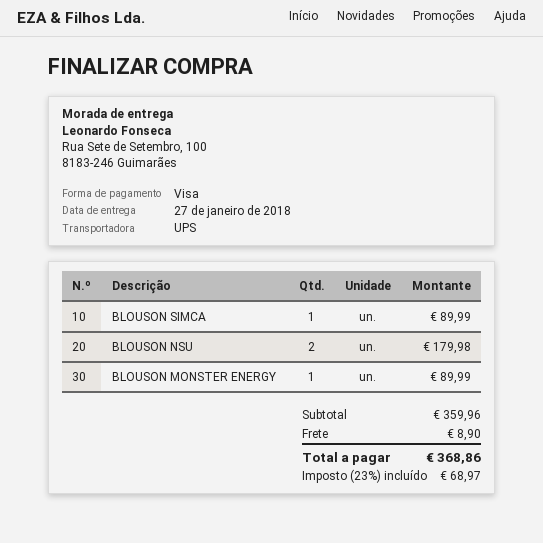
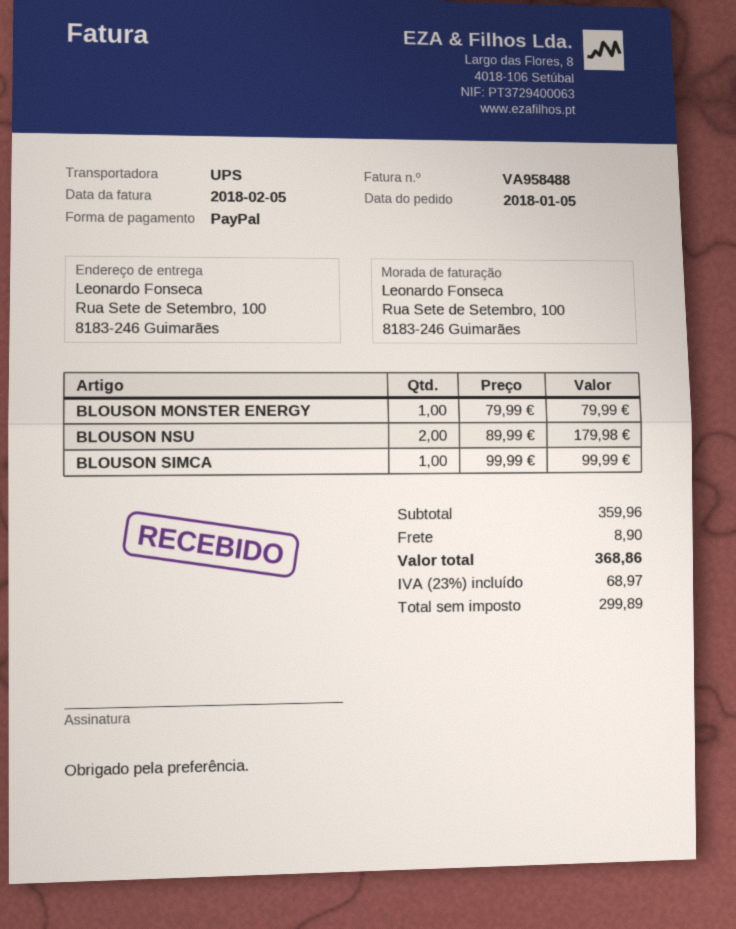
payment method: Visa -> PayPal
BLOUSON SIMCA: 1 for 89.99 -> 1 for 99.99
BLOUSON MONSTER ENERGY: 1 for 89.99 -> 1 for 79.99

